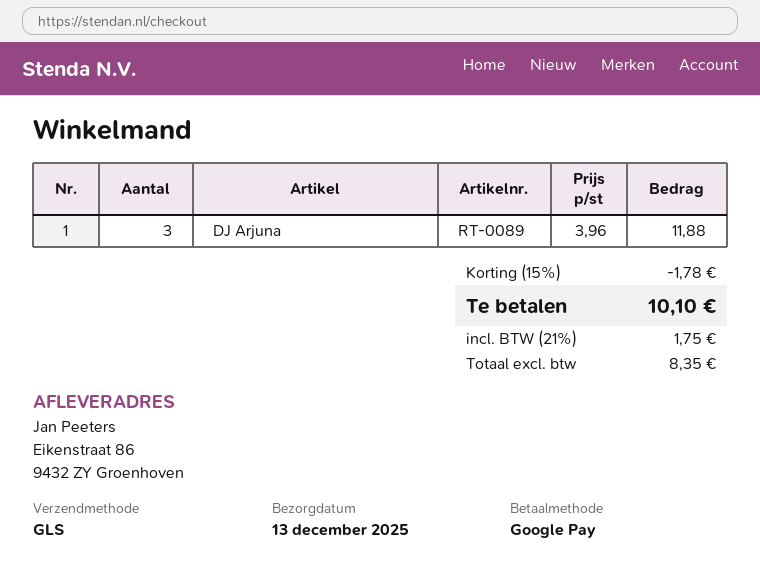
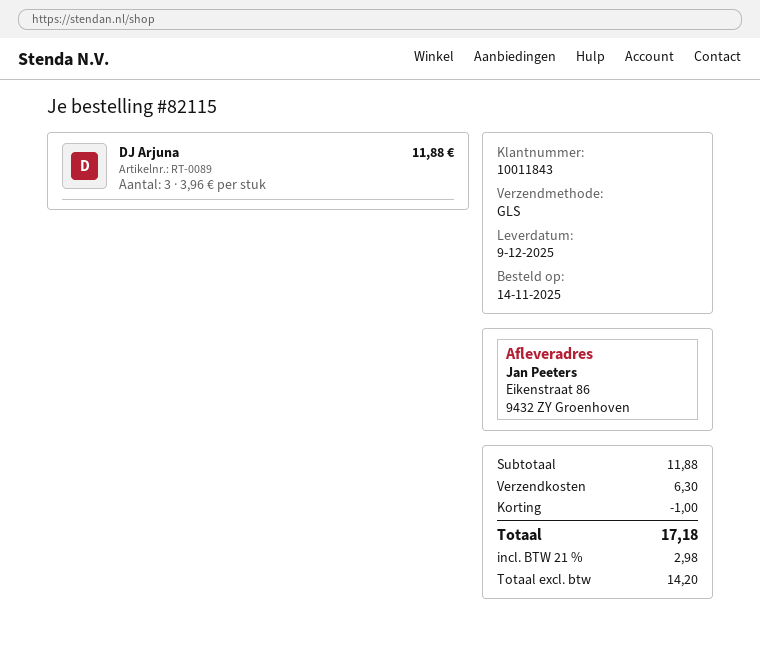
delivery date: 2025-12-13 -> 2025-12-09
discount: 1.78 -> 1.00
shipping: none -> 6.30
net: 8.35 -> 14.20
tax: 21% = 1.75 -> 21% = 2.98
total: 10.10 -> 17.18

